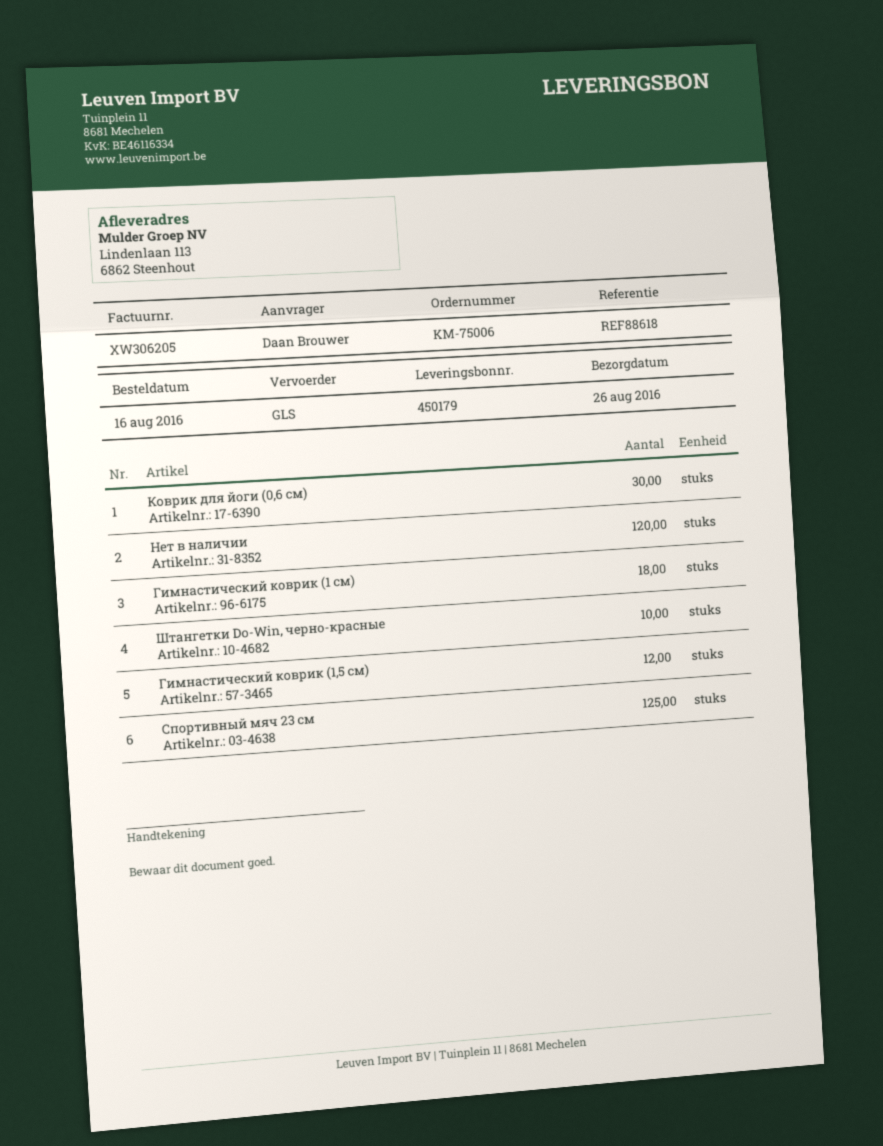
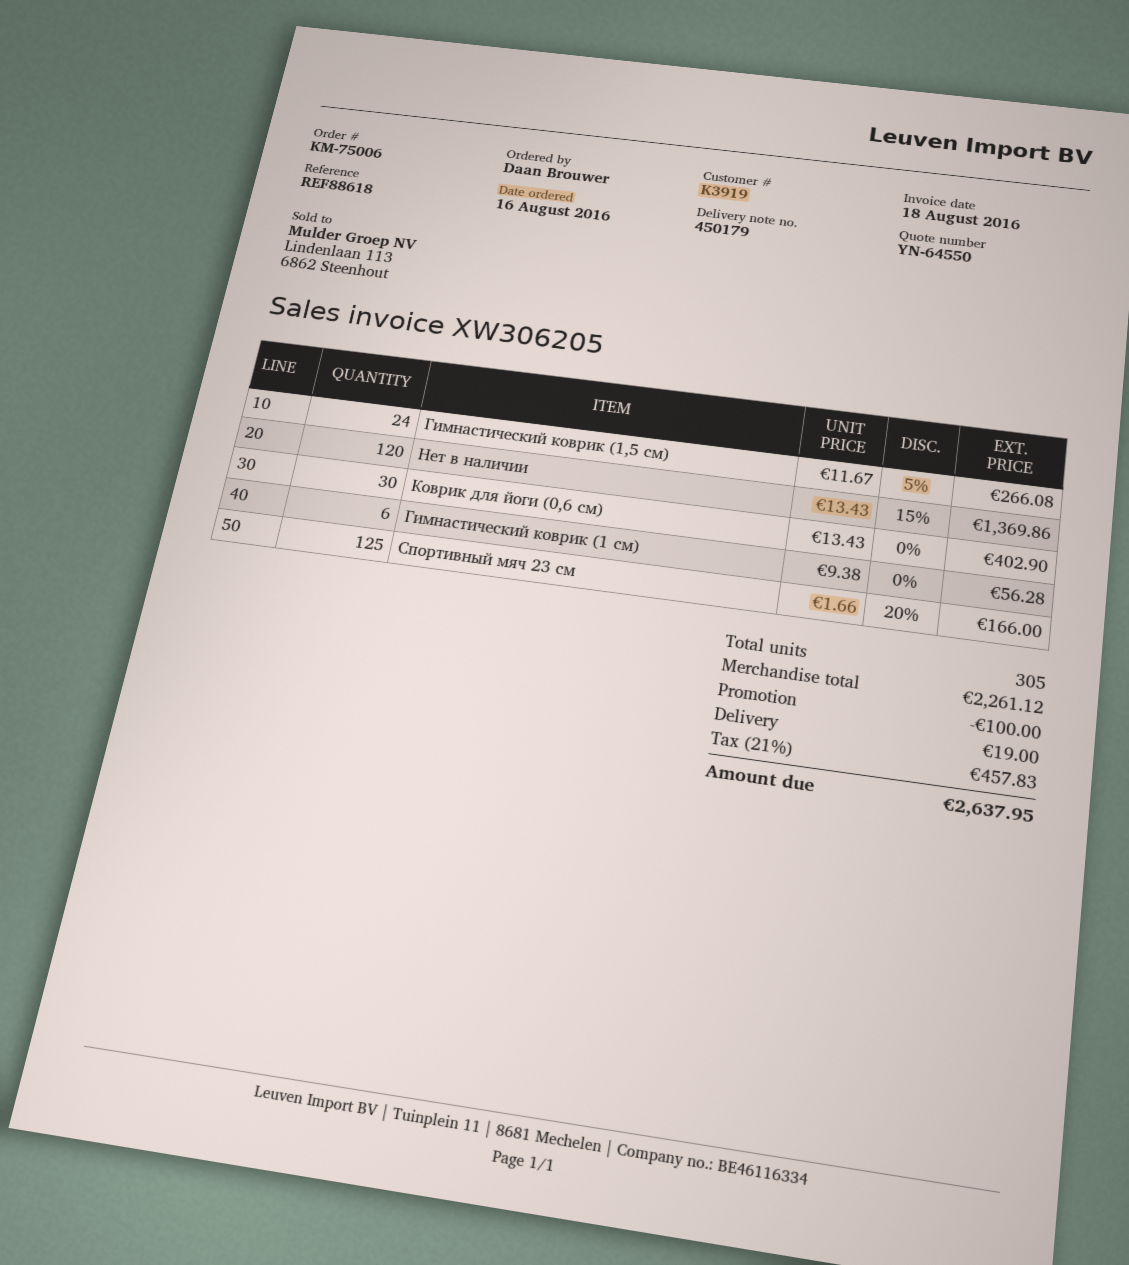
Гимнастический коврик (1 см): 18 -> 6
Штангетки Do-Win, черно-красные: 10 -> none
Гимнастический коврик (1,5 см): 12 -> 24

